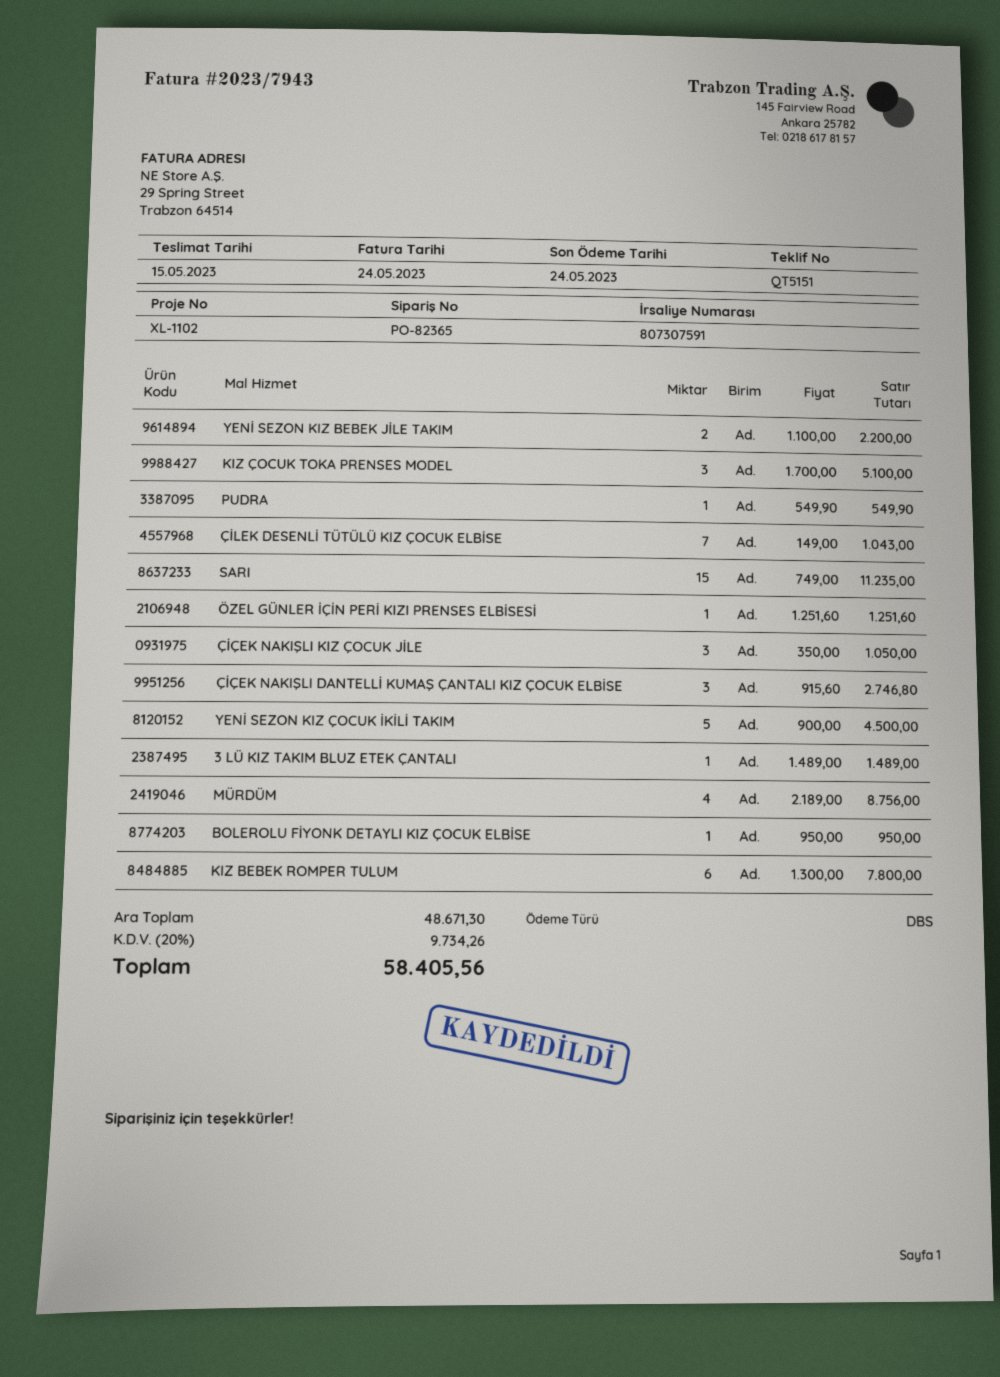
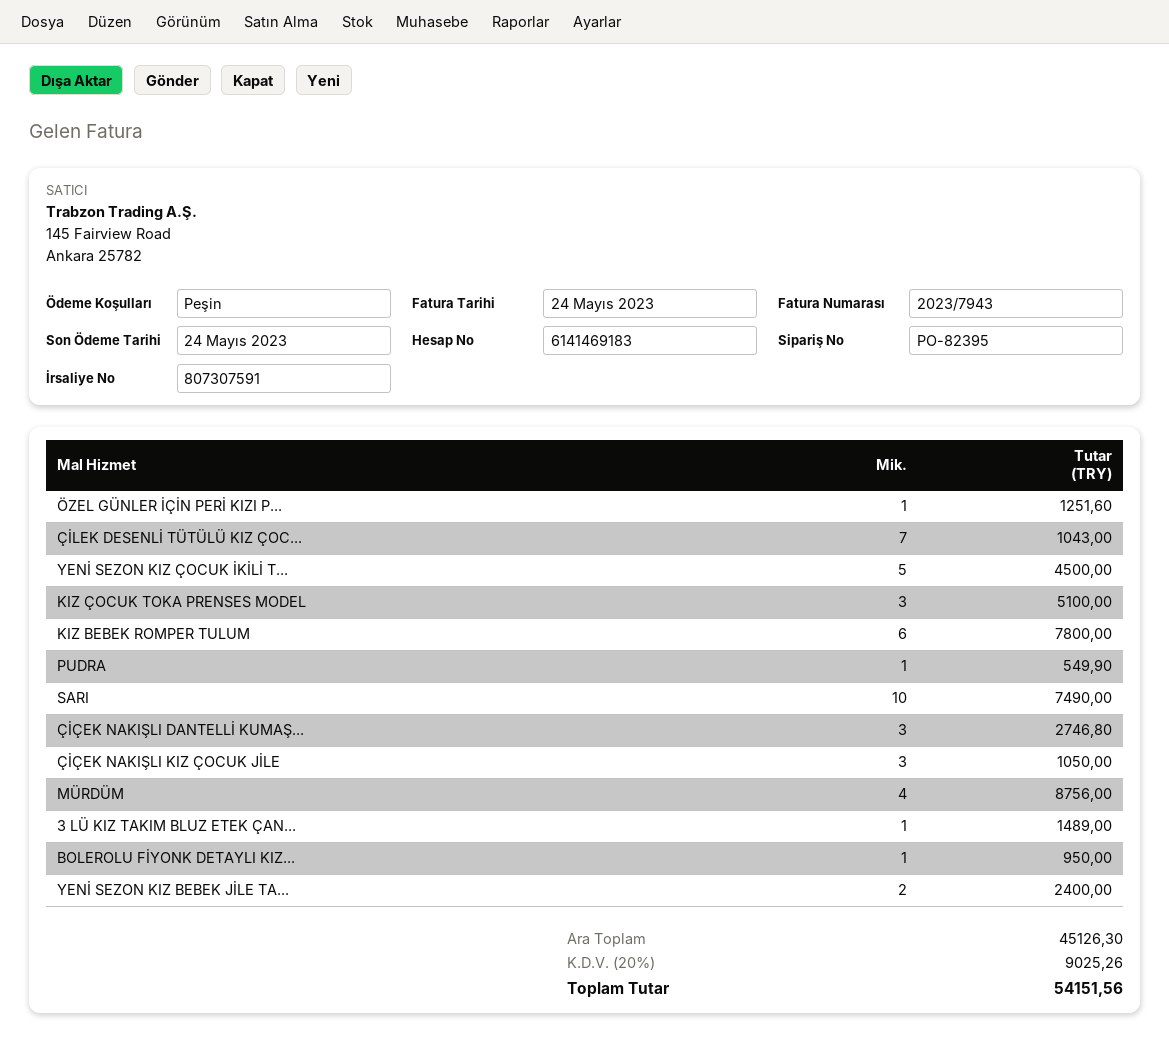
order number: PO-82365 -> PO-82395
YENİ SEZON KIZ BEBEK JİLE TAKIM: 2 for 2200.00 -> 2 for 2400.00
SARI: 15 for 11235.00 -> 10 for 7490.00
subtotal: 48671.30 -> 45126.30
tax: 20% = 9734.26 -> 20% = 9025.26
total: 58405.56 -> 54151.56

